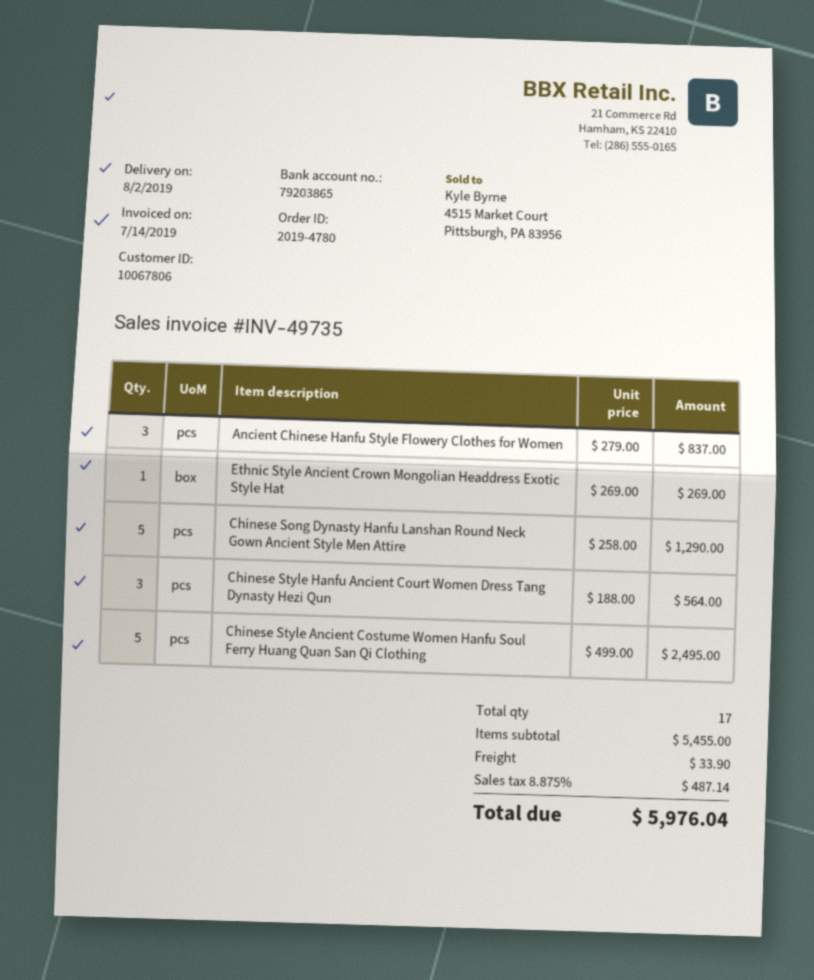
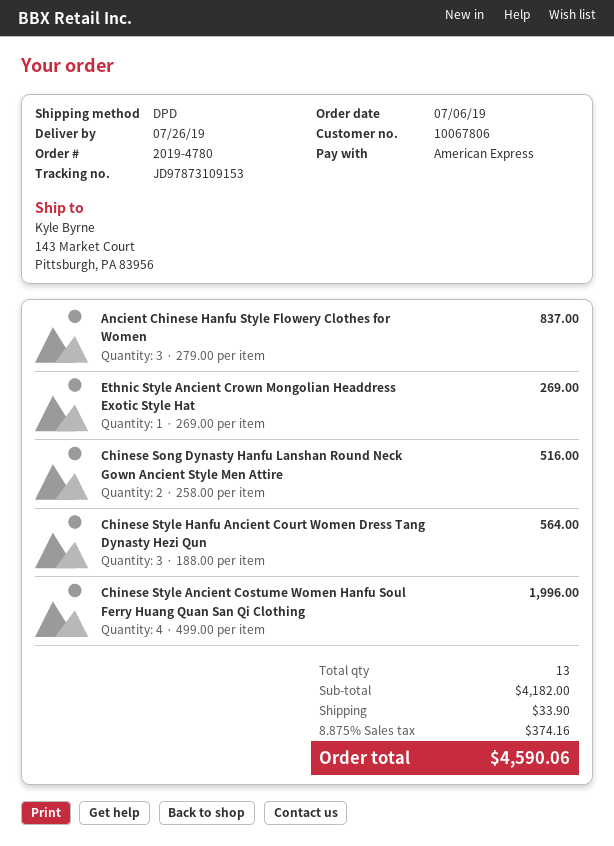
delivery date: 2019-08-02 -> 2019-07-26
Chinese Song Dynasty Hanfu Lanshan Round Neck Gown Ancient Style Men Attire: 5 x 258.00 = 1290.00 -> 2 x 258.00 = 516.00
Chinese Style Ancient Costume Women Hanfu Soul Ferry Huang Quan San Qi Clothing: 5 x 499.00 = 2495.00 -> 4 x 499.00 = 1996.00
total quantity: 17 -> 13
subtotal: 5455.00 -> 4182.00
tax: 8.875% = 487.14 -> 8.875% = 374.16
total: 5976.04 -> 4590.06

